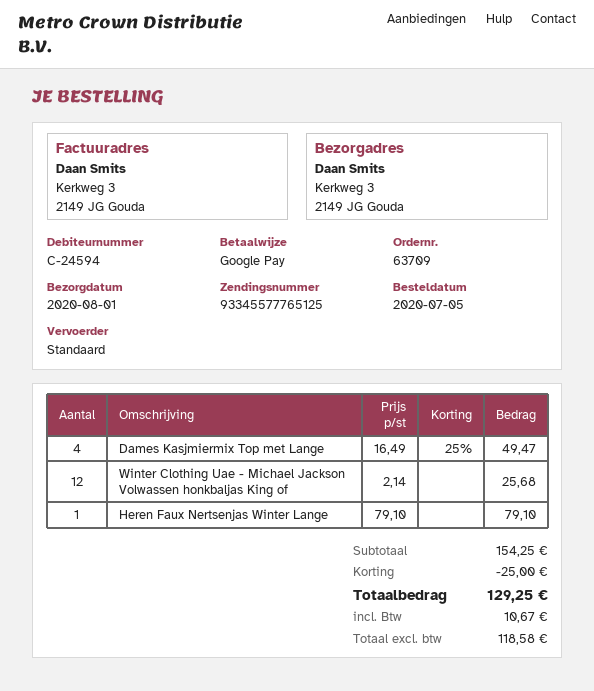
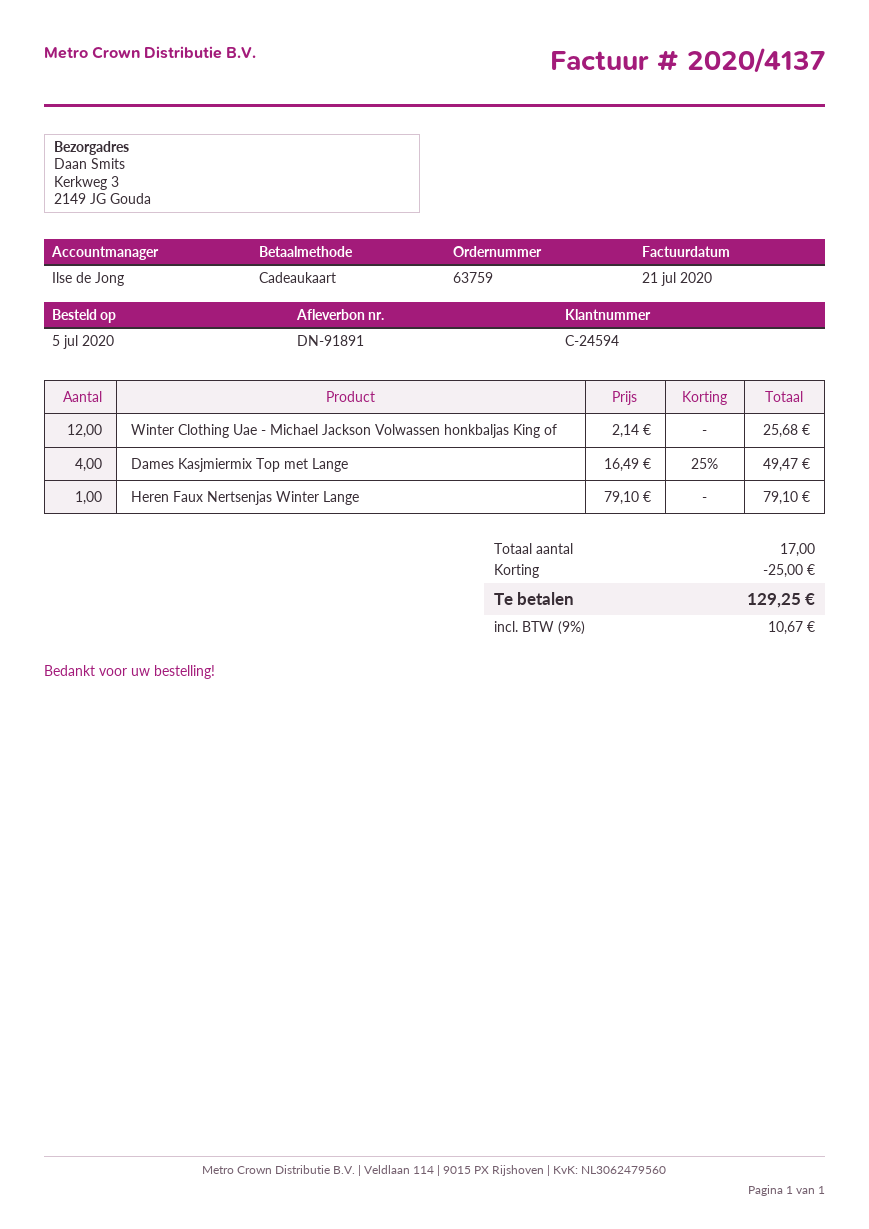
order number: 63709 -> 63759
payment method: Google Pay -> gift card

